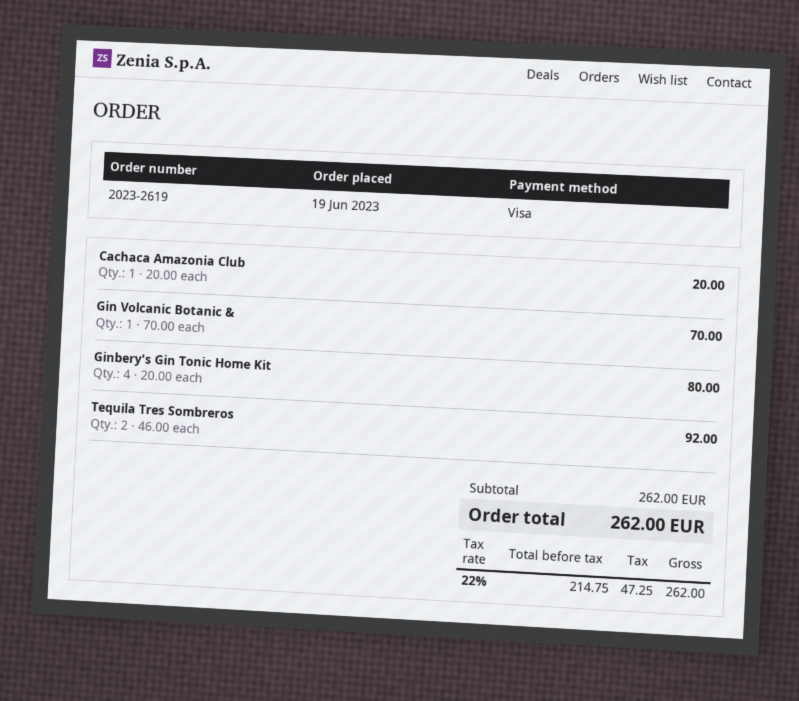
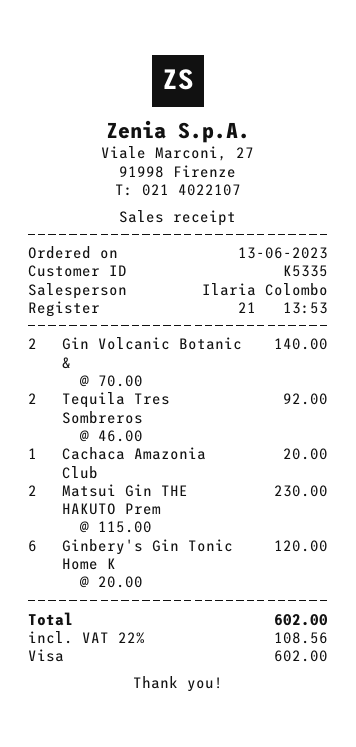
order date: 2023-06-19 -> 2023-06-13
Gin Volcanic Botanic &: 1 x 70.00 = 70.00 -> 2 x 70.00 = 140.00
Ginbery's Gin Tonic Home Kit: 4 x 20.00 = 80.00 -> 6 x 20.00 = 120.00
Matsui Gin THE HAKUTO Prem: none -> 2 x 115.00 = 230.00
tax: 22% = 47.25 -> 22% = 108.56
total: 262.00 -> 602.00

